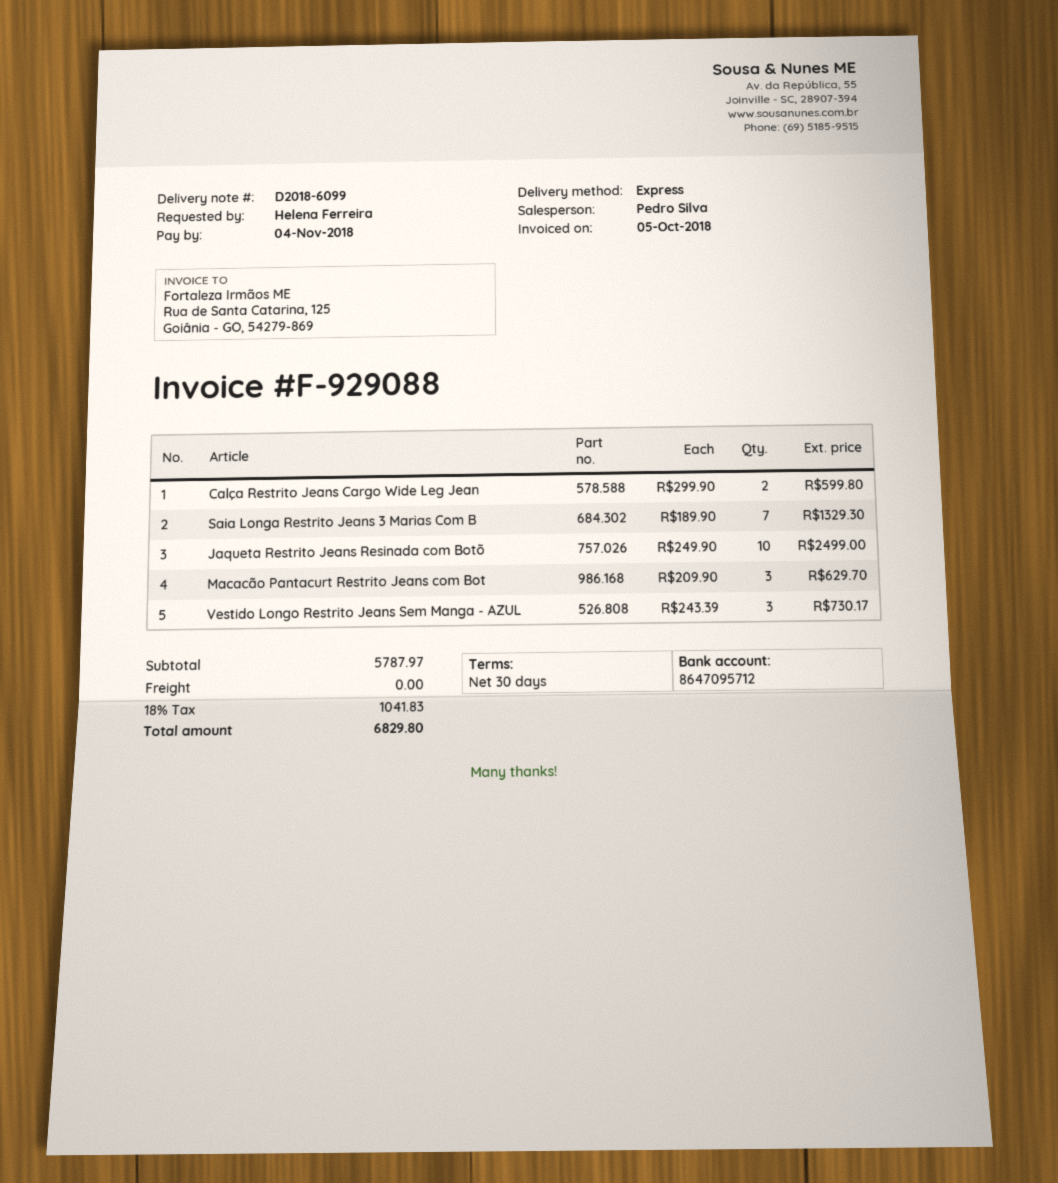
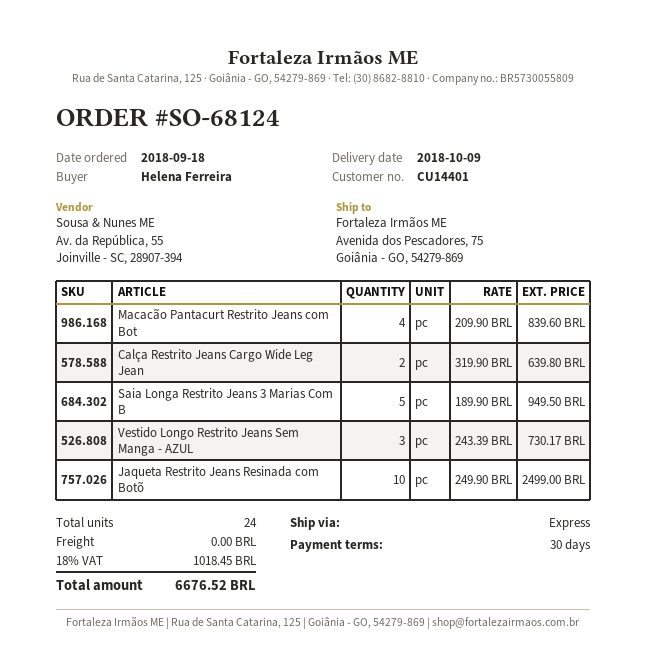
Calça Restrito Jeans Cargo Wide Leg Jean: 2 x 299.90 = 599.80 -> 2 x 319.90 = 639.80
Saia Longa Restrito Jeans 3 Marias Com B: 7 x 189.90 = 1329.30 -> 5 x 189.90 = 949.50
Macacão Pantacurt Restrito Jeans com Bot: 3 x 209.90 = 629.70 -> 4 x 209.90 = 839.60
tax: 18% = 1041.83 -> 18% = 1018.45
total: 6829.80 -> 6676.52

